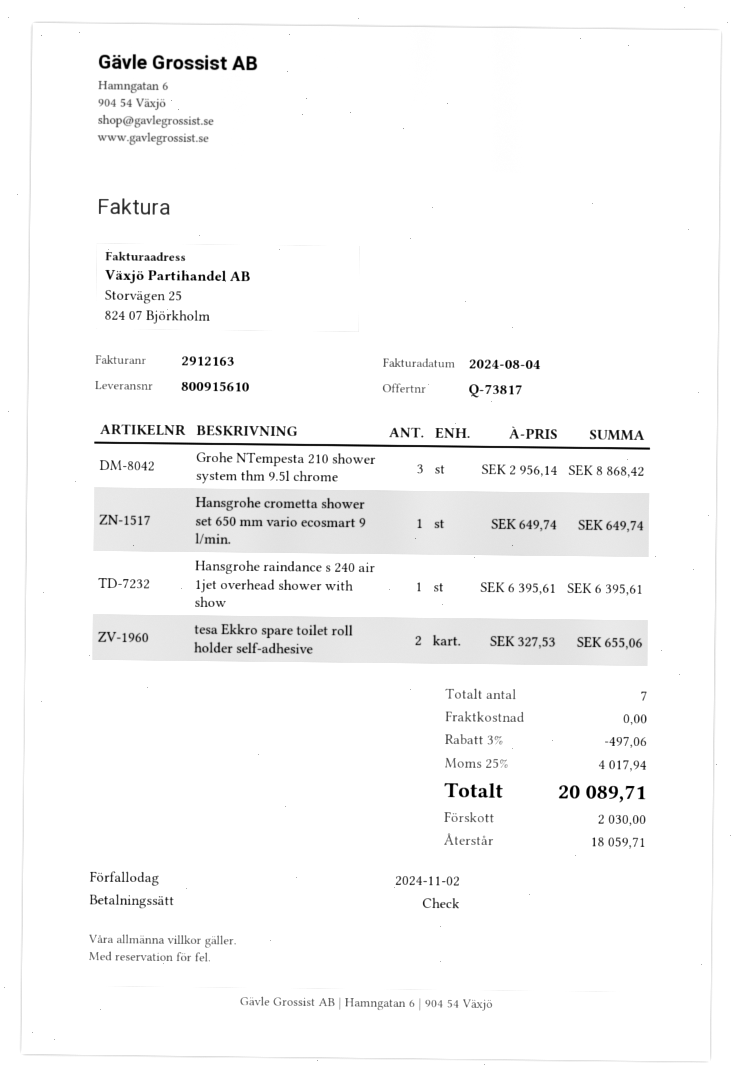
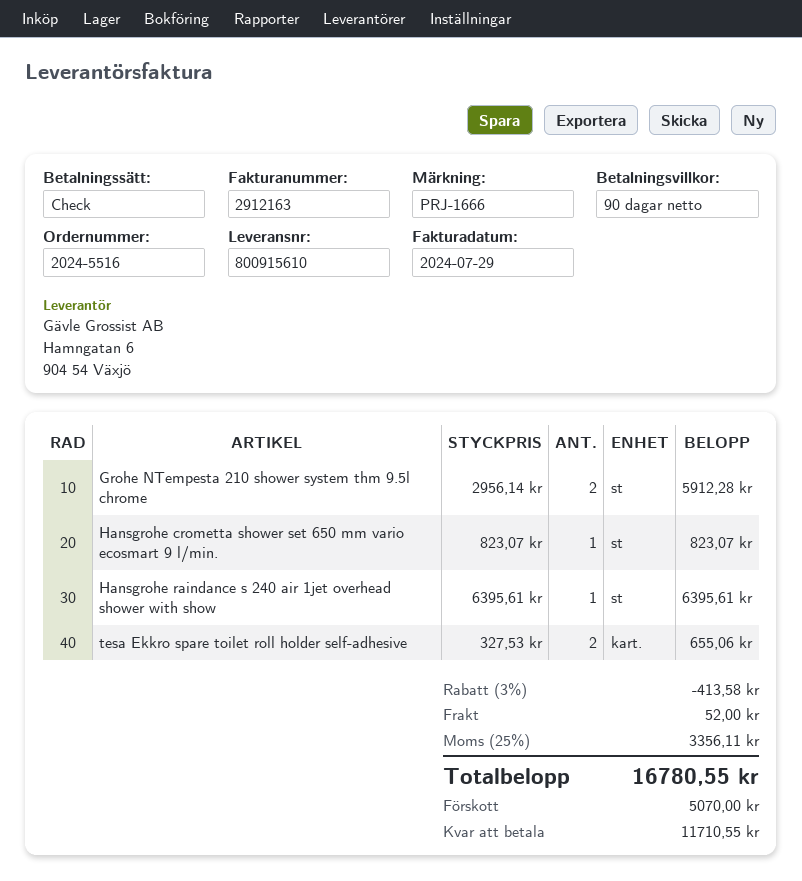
invoice date: 2024-08-04 -> 2024-07-29
Grohe NTempesta 210 shower system thm 9.5l chrome: 3 x 2956.14 = 8868.42 -> 2 x 2956.14 = 5912.28
Hansgrohe crometta shower set 650 mm vario ecosmart 9 l/min.: 1 x 649.74 = 649.74 -> 1 x 823.07 = 823.07
discount: 3% = 497.06 -> 3% = 413.58
shipping: 0.00 -> 52.00
tax: 25% = 4017.94 -> 25% = 3356.11
total: 20089.71 -> 16780.55
deposit: 2030.00 -> 5070.00
balance: 18059.71 -> 11710.55

